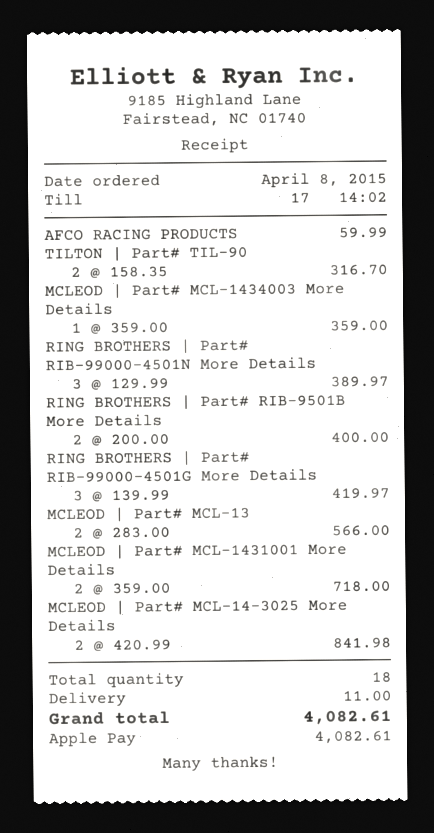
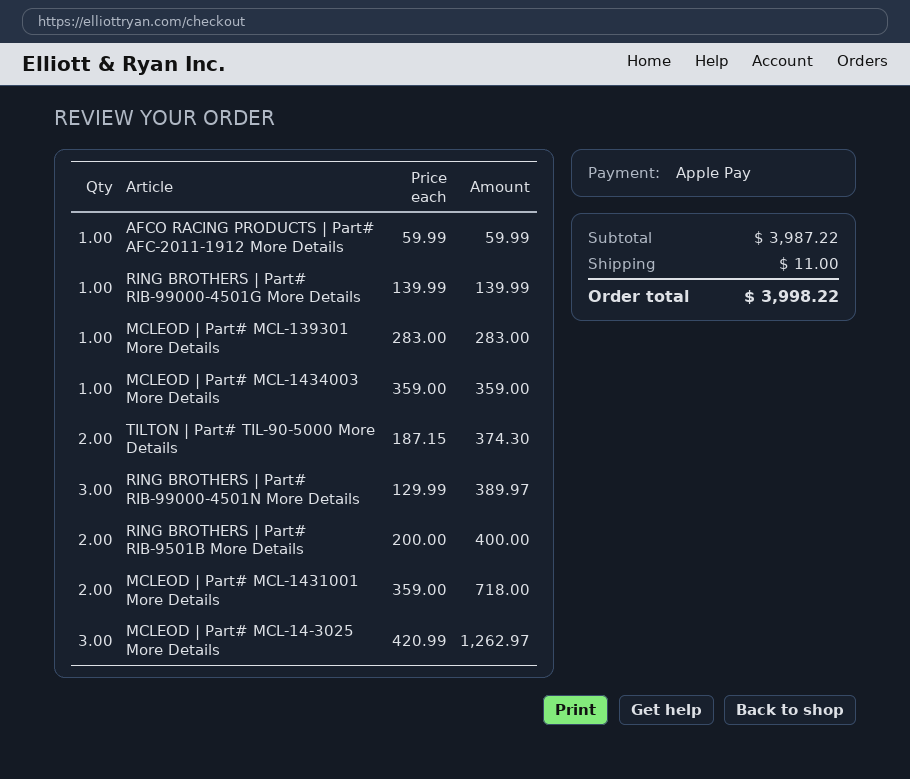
TILTON | Part# TIL-90: 2 x 158.35 = 316.70 -> 2 x 187.15 = 374.30
RING BROTHERS | Part# RIB-99000-4501G More Details: 3 x 139.99 = 419.97 -> 1 x 139.99 = 139.99
MCLEOD | Part# MCL-13: 2 x 283.00 = 566.00 -> 1 x 283.00 = 283.00
MCLEOD | Part# MCL-14-3025 More Details: 2 x 420.99 = 841.98 -> 3 x 420.99 = 1262.97
total: 4082.61 -> 3998.22

